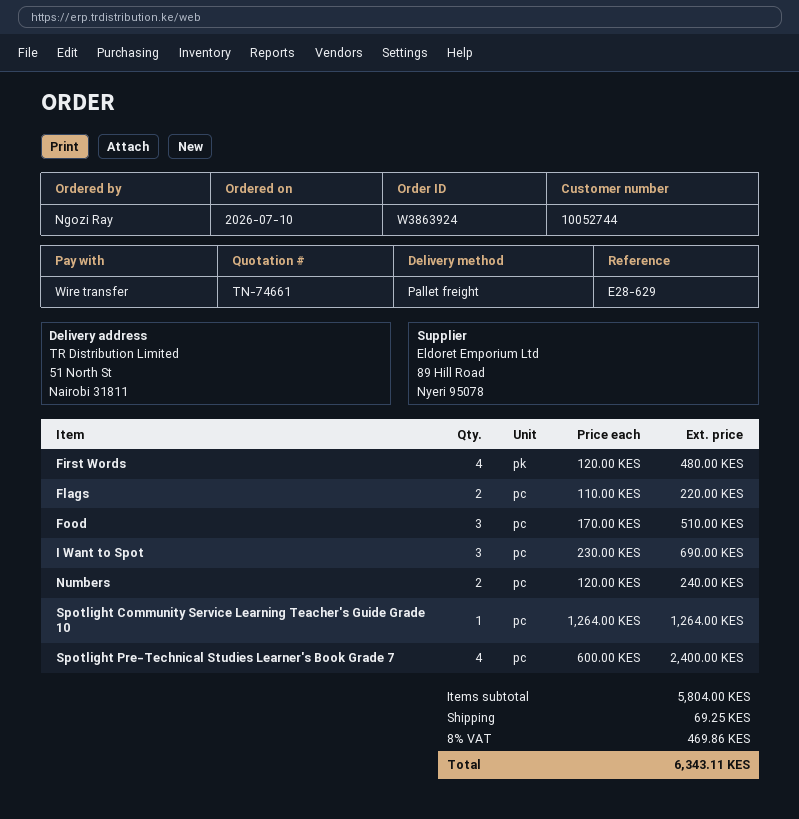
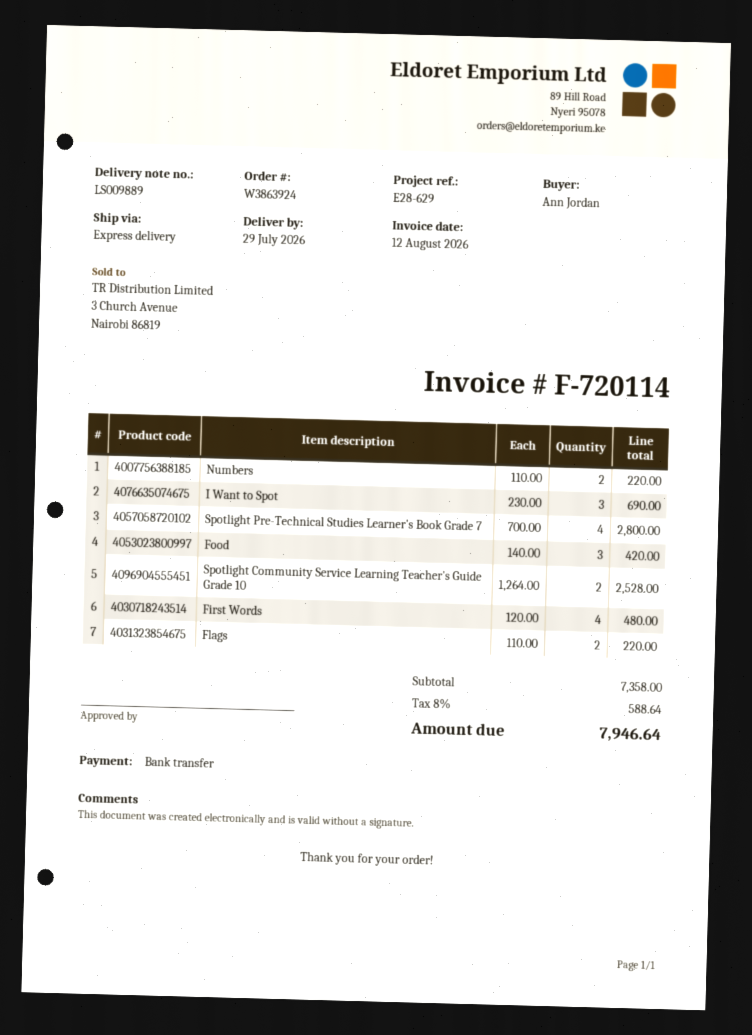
ordered by: Ngozi Ray -> Ann Jordan
shipping method: pallet freight -> express
Food: 3 x 170.00 = 510.00 -> 3 x 140.00 = 420.00
Numbers: 2 x 120.00 = 240.00 -> 2 x 110.00 = 220.00
Spotlight Community Service Learning Teacher's Guide Grade 10: 1 x 1264.00 = 1264.00 -> 2 x 1264.00 = 2528.00
Spotlight Pre-Technical Studies Learner's Book Grade 7: 4 x 600.00 = 2400.00 -> 4 x 700.00 = 2800.00
subtotal: 5804.00 -> 7358.00
shipping: 69.25 -> none
tax: 8% = 469.86 -> 8% = 588.64
total: 6343.11 -> 7946.64

